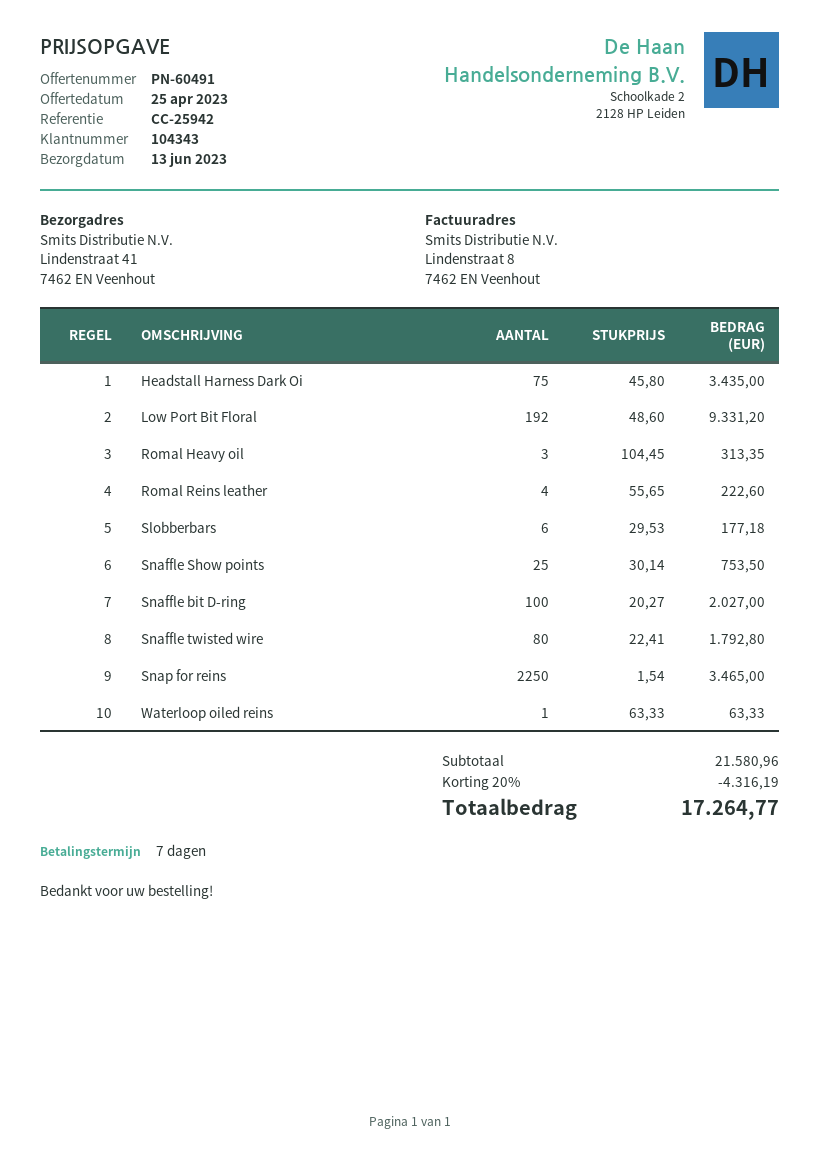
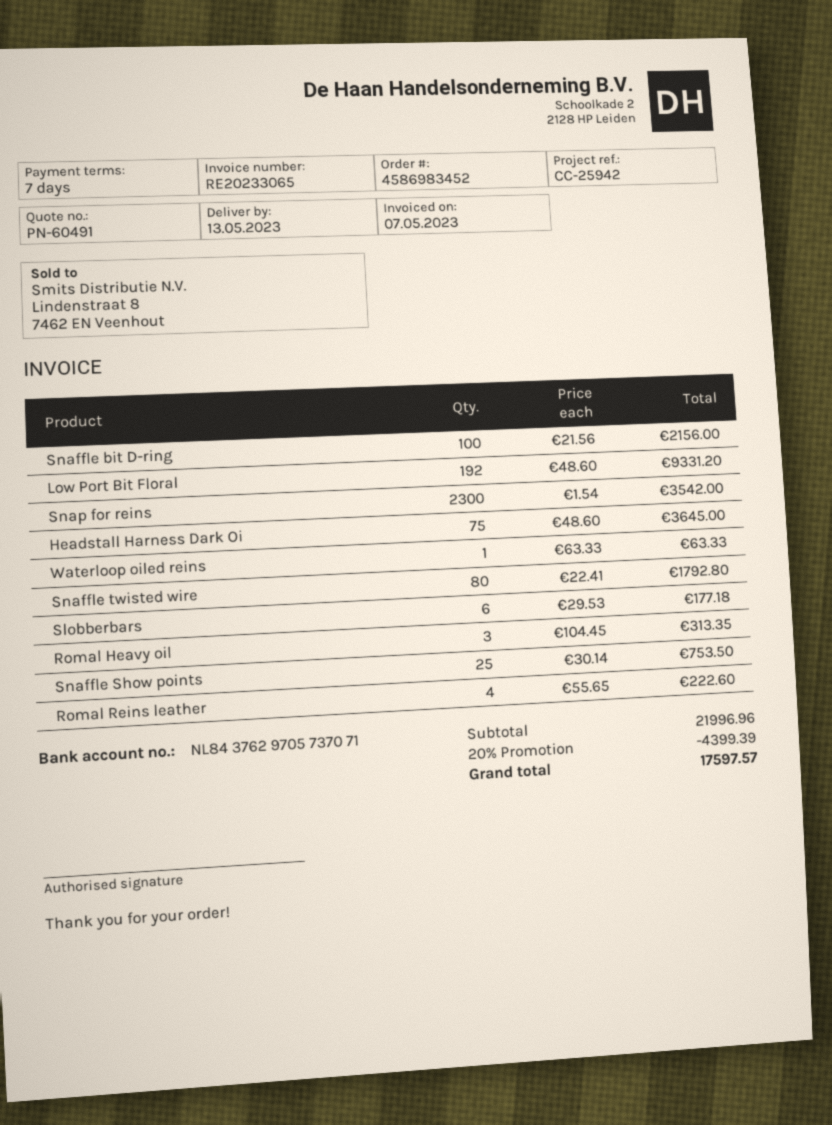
delivery date: 2023-06-13 -> 2023-05-13
Headstall Harness Dark Oi: 75 x 45.80 = 3435.00 -> 75 x 48.60 = 3645.00
Snaffle bit D-ring: 100 x 20.27 = 2027.00 -> 100 x 21.56 = 2156.00
Snap for reins: 2250 x 1.54 = 3465.00 -> 2300 x 1.54 = 3542.00
subtotal: 21580.96 -> 21996.96
discount: 20% = 4316.19 -> 20% = 4399.39
total: 17264.77 -> 17597.57

